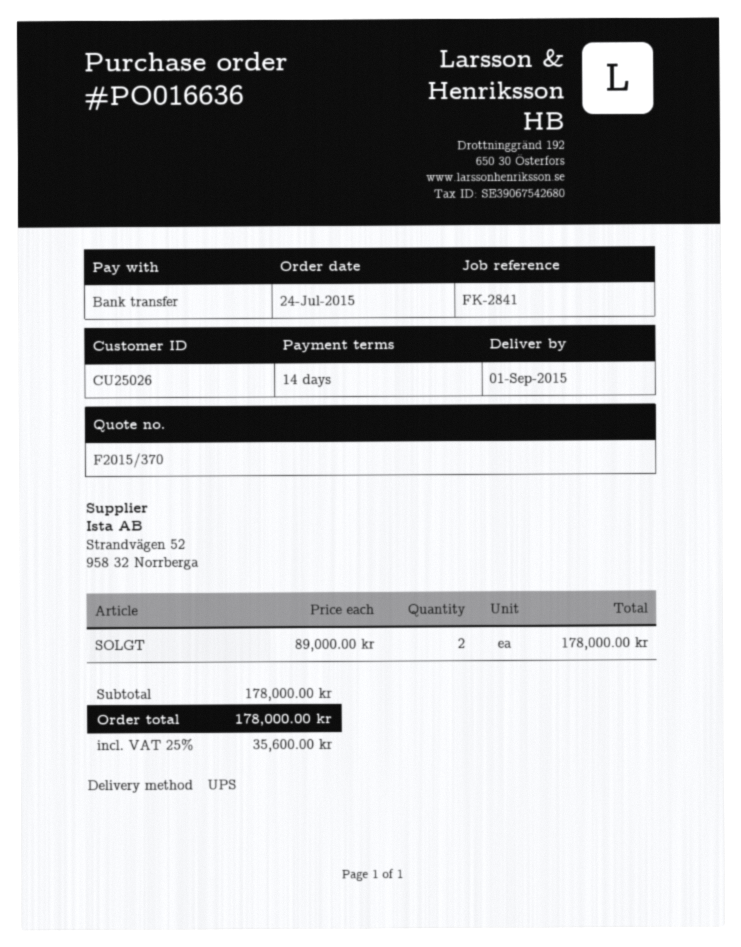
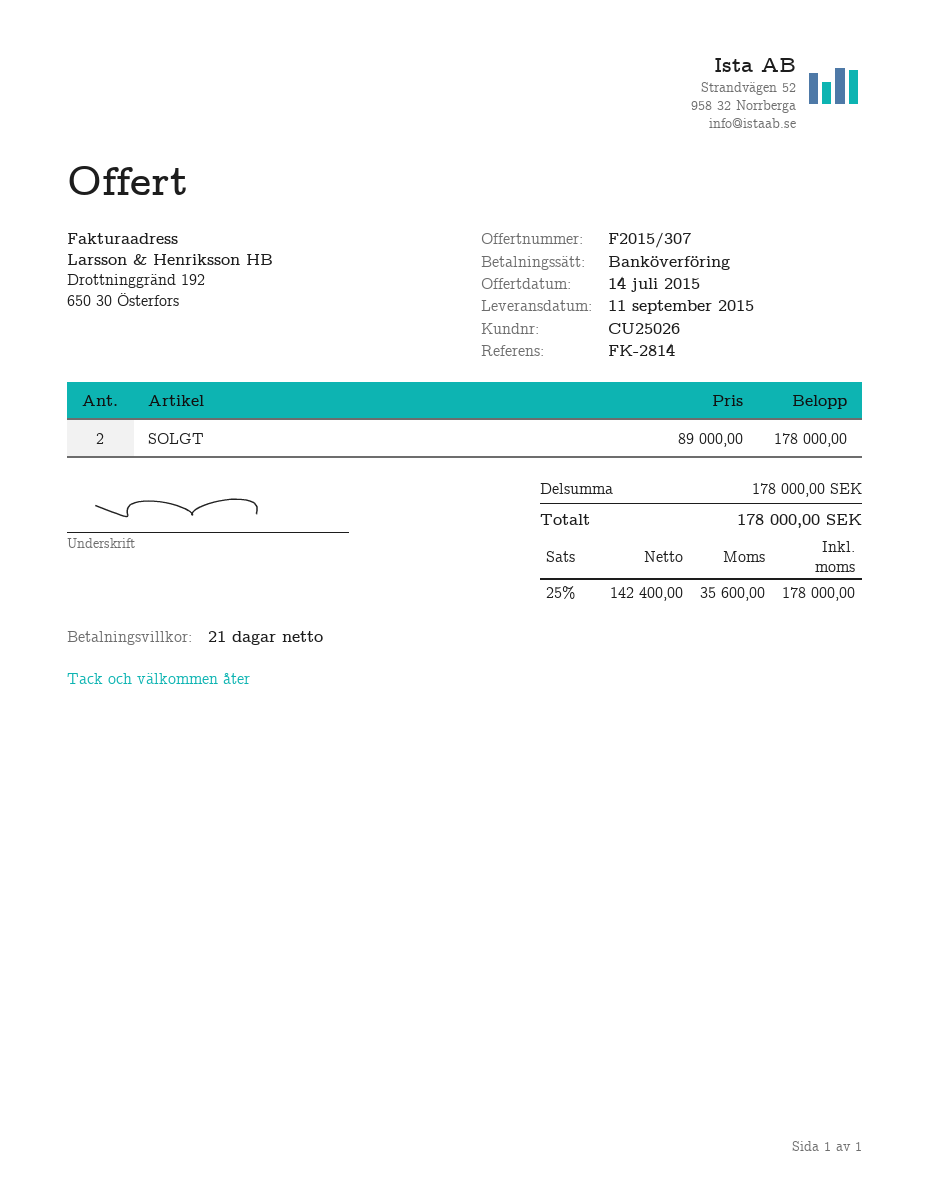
quote number: F2015/370 -> F2015/307
delivery date: 2015-09-01 -> 2015-09-11
payment terms: 14 days -> 21 days
reference: FK-2841 -> FK-2814

